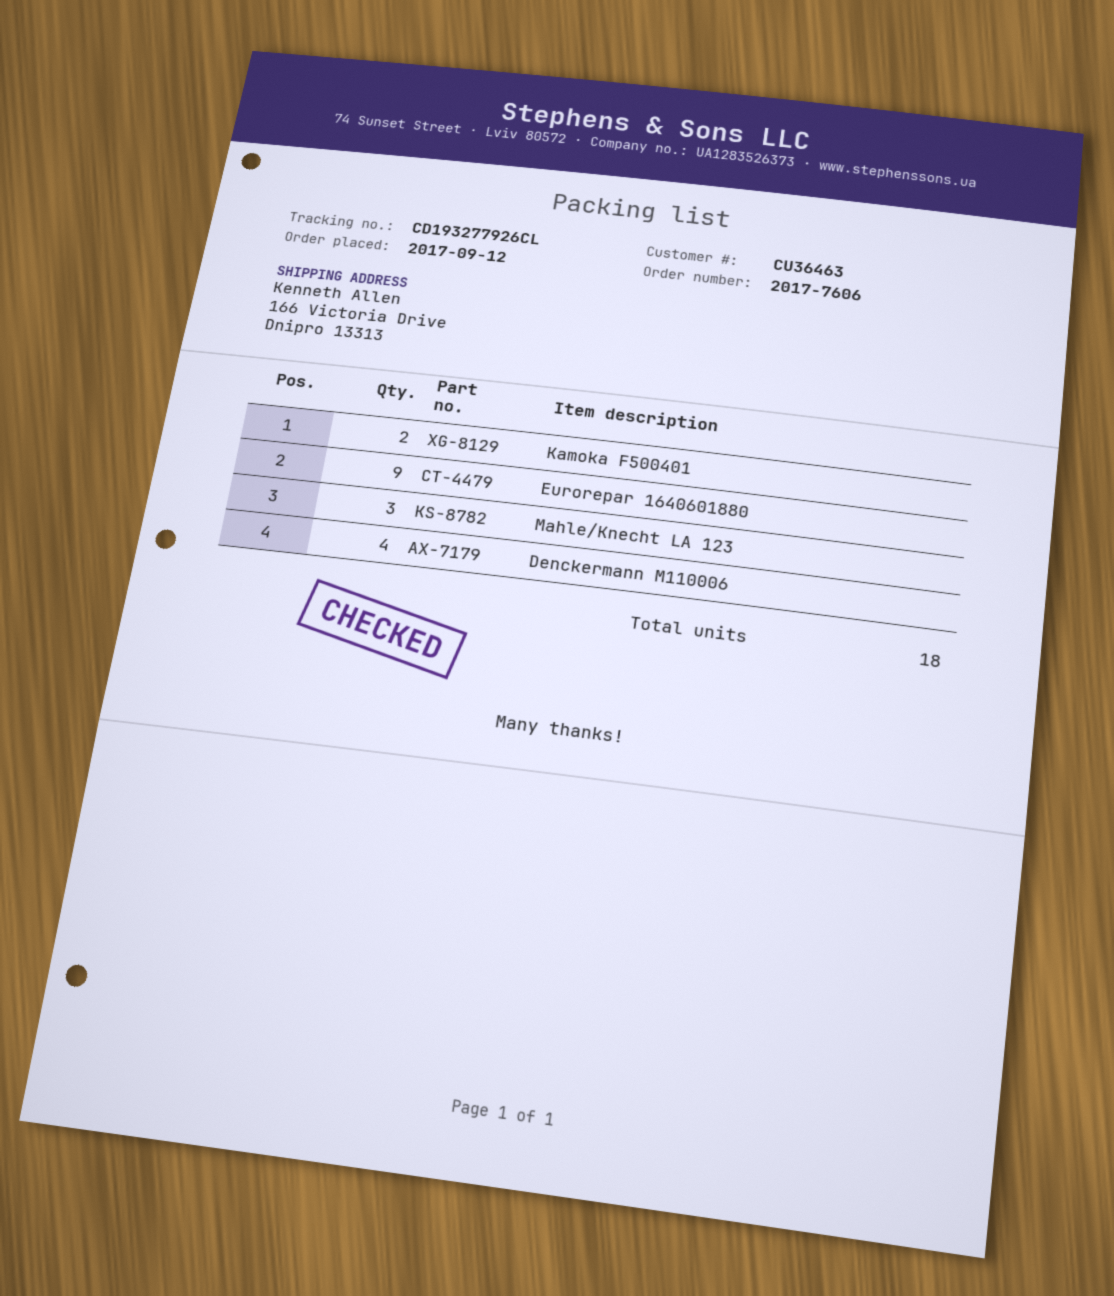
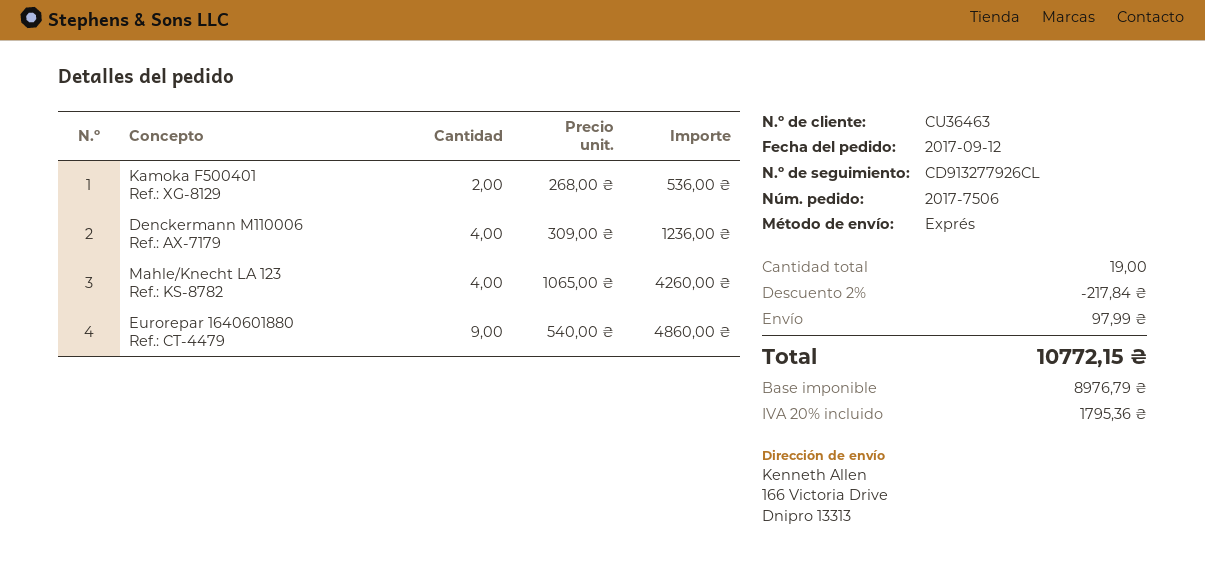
order number: 2017-7606 -> 2017-7506
tracking number: CD193277926CL -> CD913277926CL
Mahle/Knecht LA 123: 3 -> 4
total quantity: 18 -> 19

